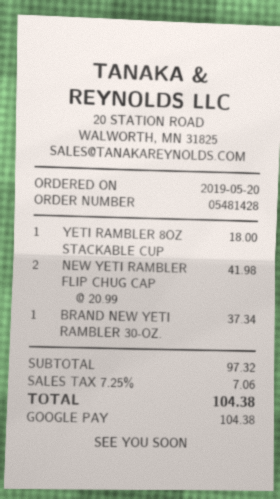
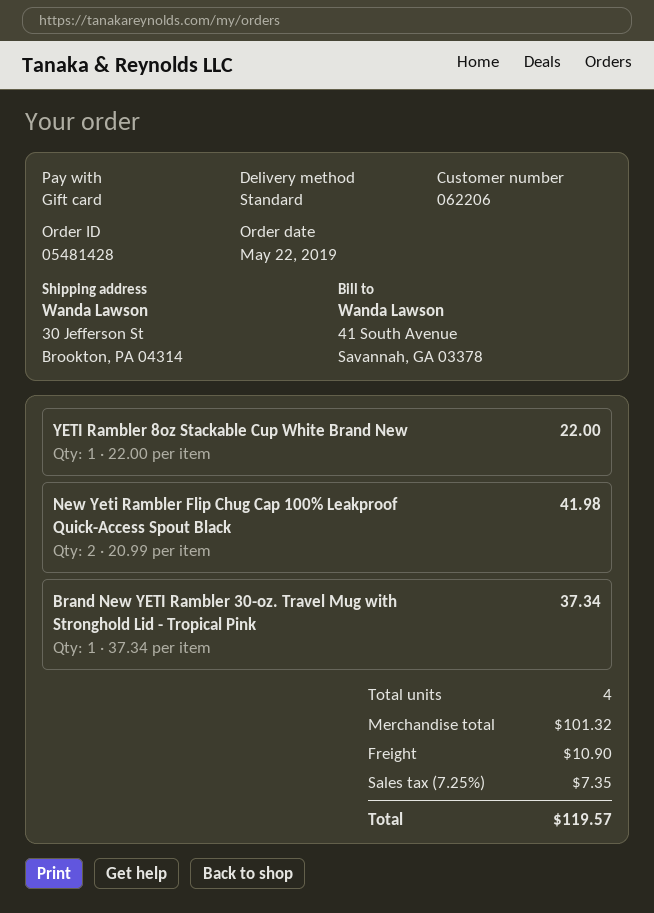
order date: 2019-05-20 -> 2019-05-22
payment method: Google Pay -> gift card
YETI RAMBLER 8OZ STACKABLE CUP: 1 x 18.00 = 18.00 -> 1 x 22.00 = 22.00
subtotal: 97.32 -> 101.32
shipping: none -> 10.90
tax: 7.25% = 7.06 -> 7.25% = 7.35
total: 104.38 -> 119.57

